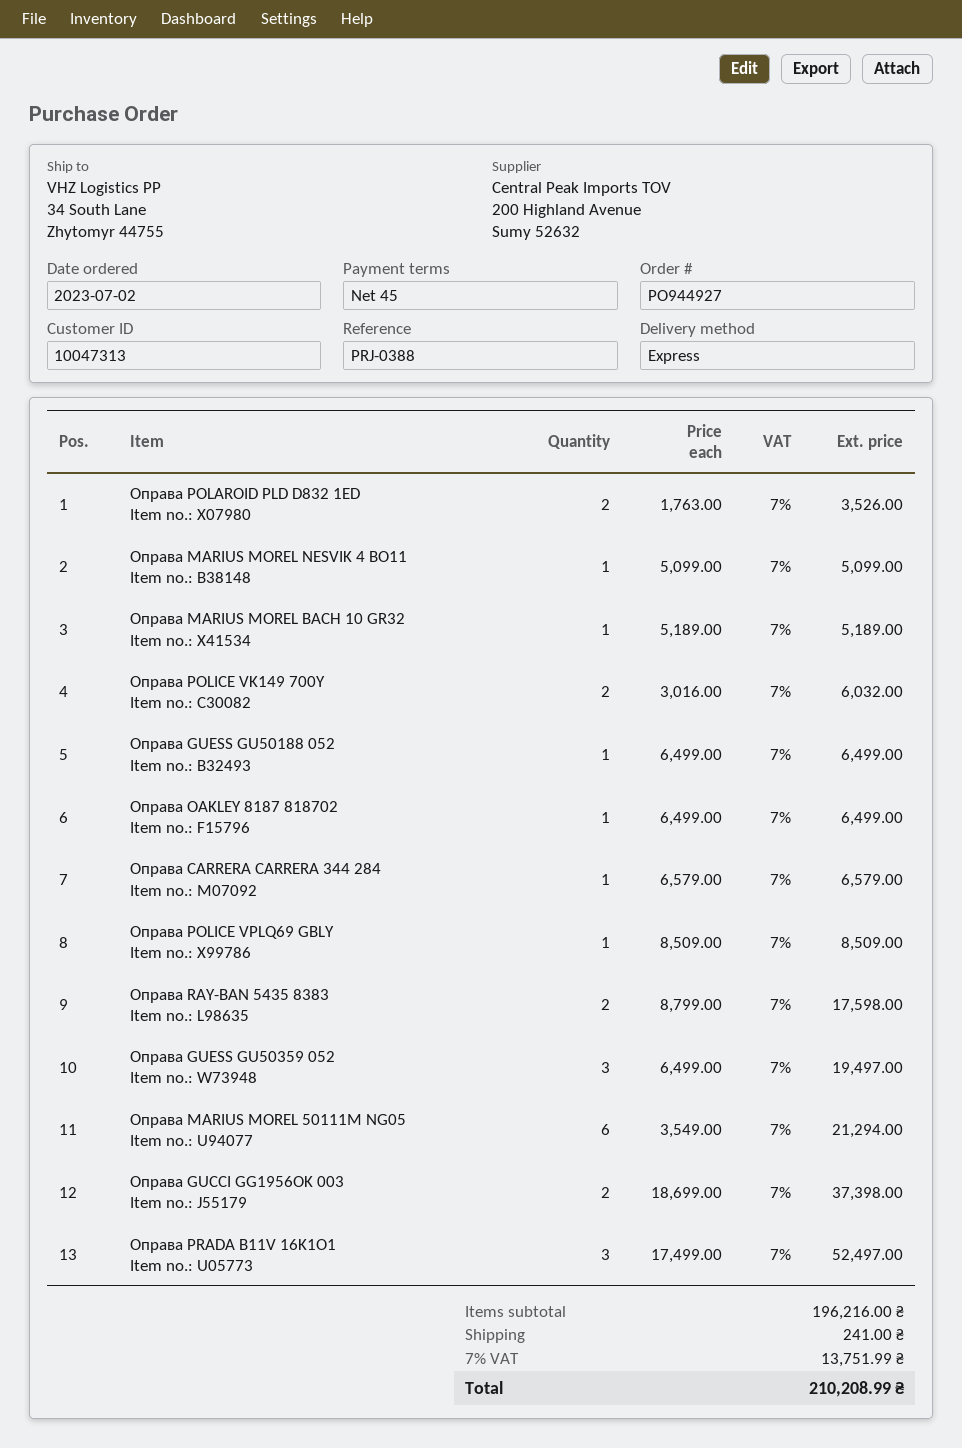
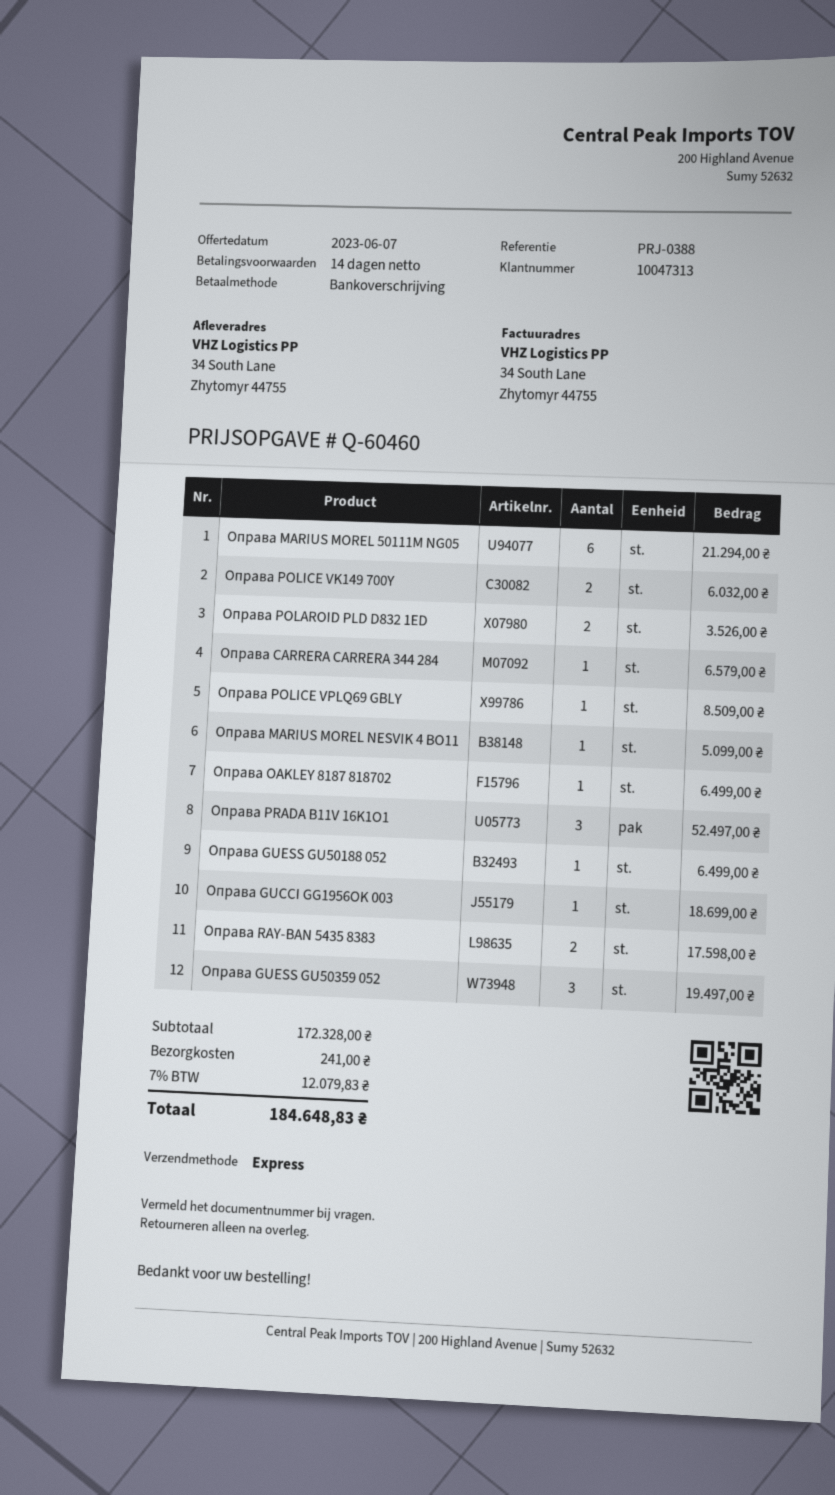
payment terms: 45 days -> 14 days
Оправа MARIUS MOREL BACH 10 GR32: 1 for 5189.00 -> none
Оправа GUCCI GG1956OK 003: 2 for 37398.00 -> 1 for 18699.00
subtotal: 196216.00 -> 172328.00
tax: 7% = 13751.99 -> 7% = 12079.83
total: 210208.99 -> 184648.83

